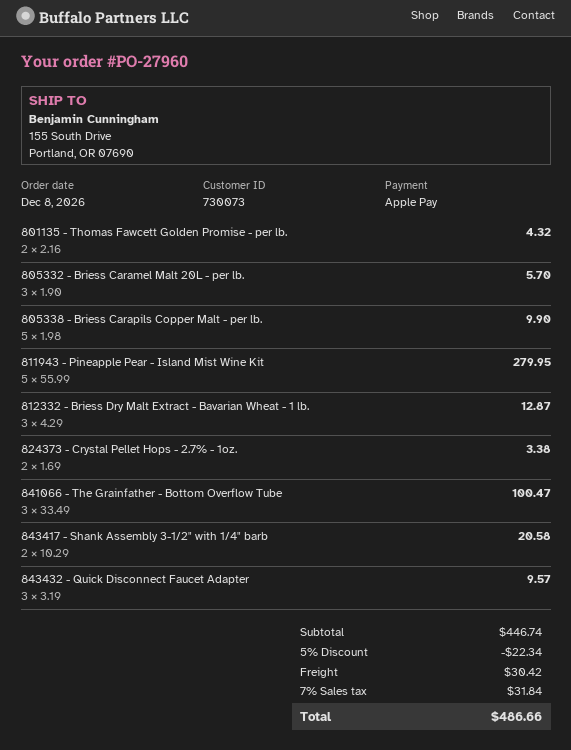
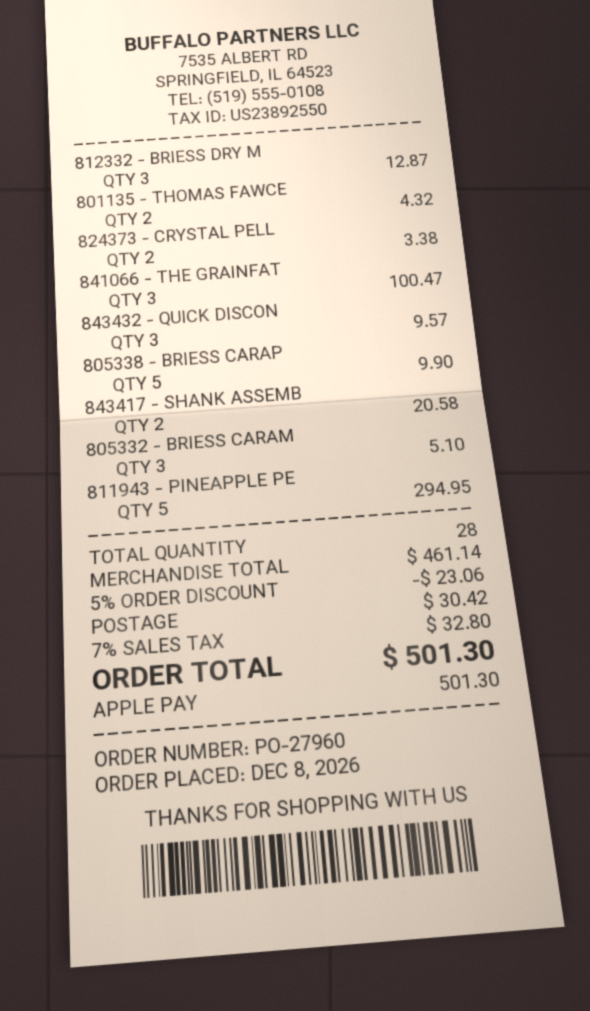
805332 - Briess Caramel Malt 20L - per lb.: 3 for 5.70 -> 3 for 5.10
811943 - Pineapple Pear - Island Mist Wine Kit: 5 for 279.95 -> 5 for 294.95
subtotal: 446.74 -> 461.14
discount: 5% = 22.34 -> 5% = 23.06
tax: 7% = 31.84 -> 7% = 32.80
total: 486.66 -> 501.30

